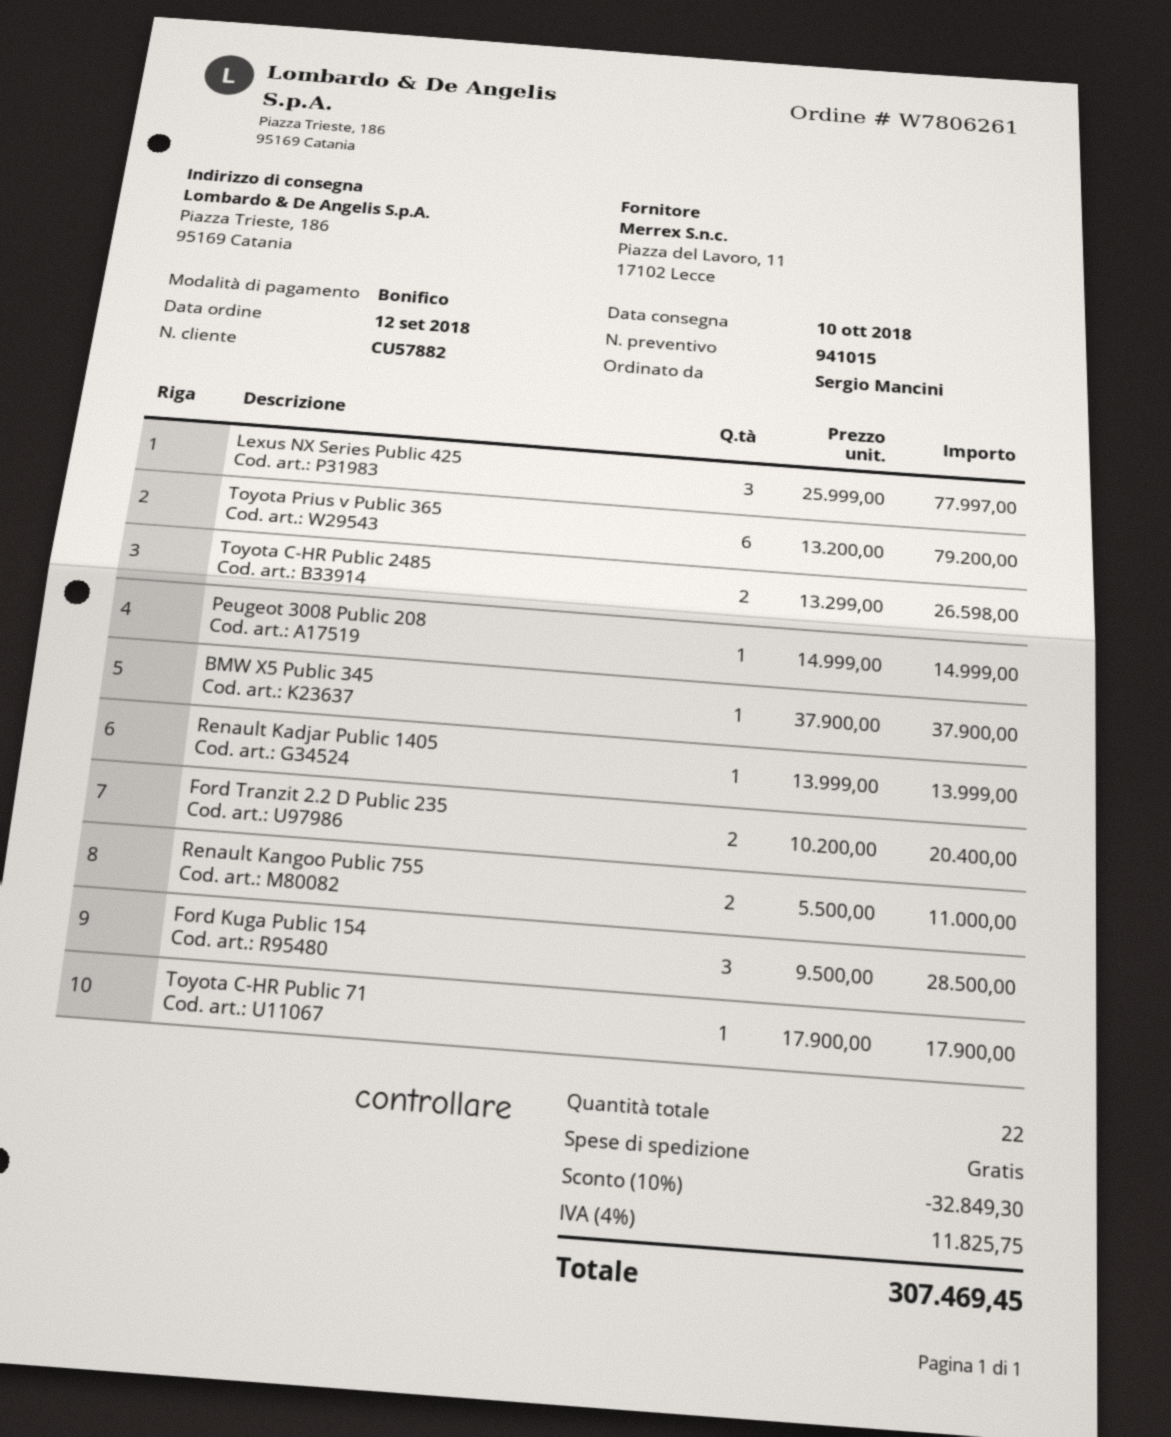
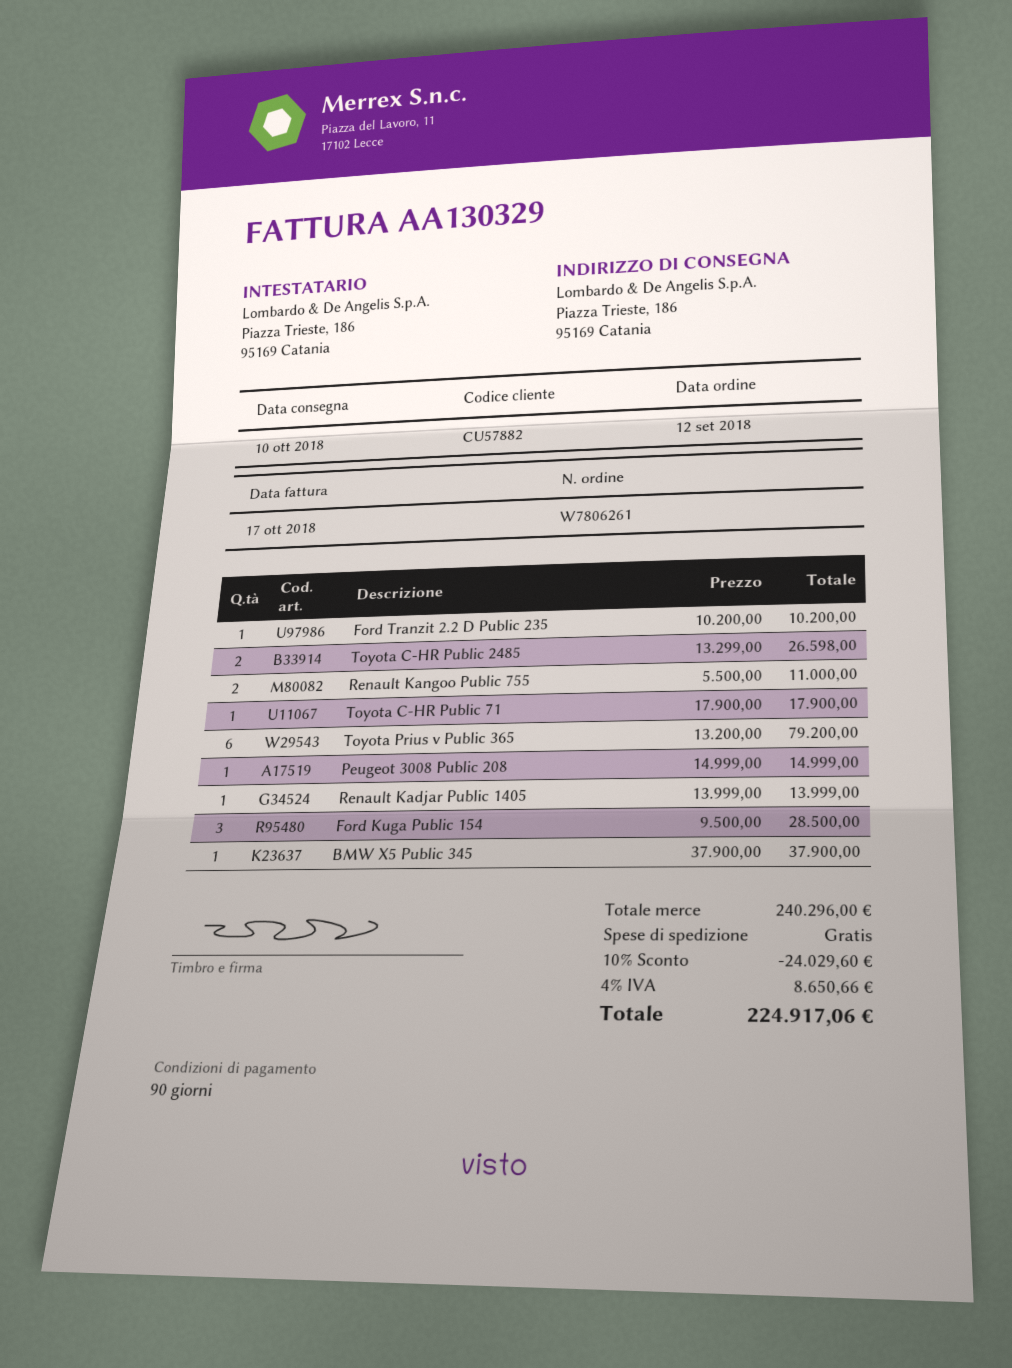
Lexus NX Series Public 425: 3 x 25999.00 = 77997.00 -> none
Ford Tranzit 2.2 D Public 235: 2 x 10200.00 = 20400.00 -> 1 x 10200.00 = 10200.00
discount: 10% = 32849.30 -> 10% = 24029.60
tax: 4% = 11825.75 -> 4% = 8650.66
total: 307469.45 -> 224917.06

